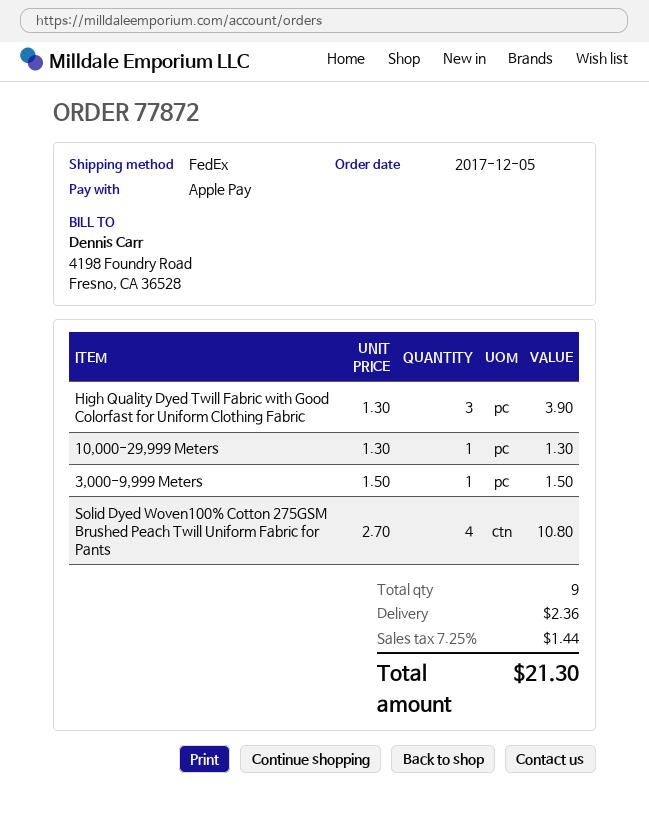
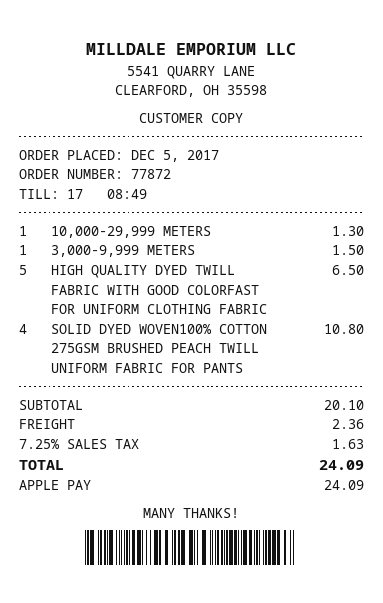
High Quality Dyed Twill Fabric with Good Colorfast for Uniform Clothing Fabric: 3 for 3.90 -> 5 for 6.50
tax: 7.25% = 1.44 -> 7.25% = 1.63
total: 21.30 -> 24.09

